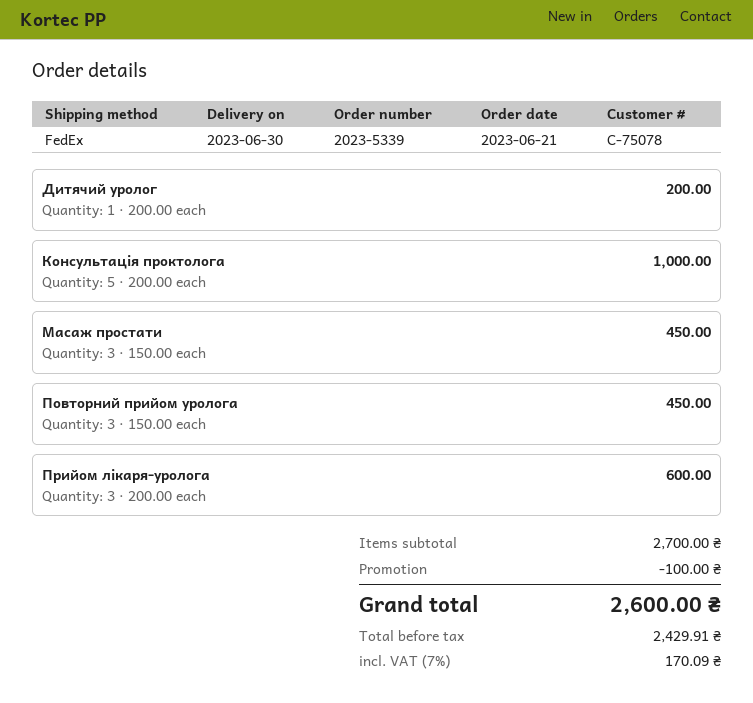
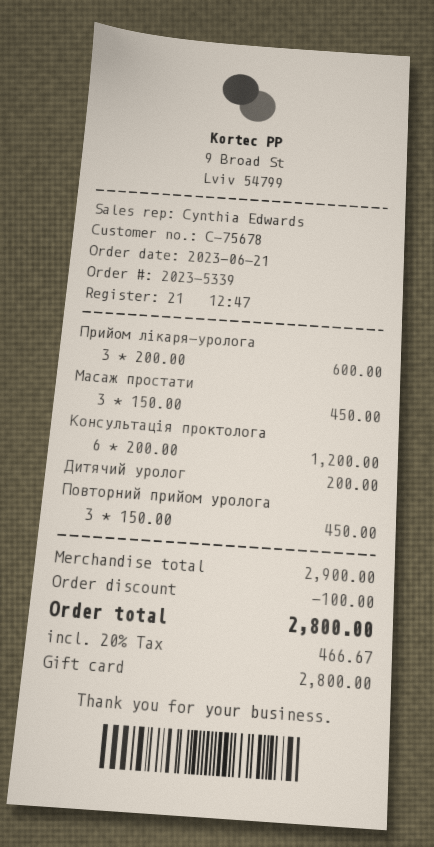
customer number: C-75078 -> C-75678
Консультація проктолога: 5 x 200.00 = 1000.00 -> 6 x 200.00 = 1200.00
subtotal: 2700.00 -> 2900.00
tax: 7% = 170.09 -> 20% = 466.67
total: 2600.00 -> 2800.00

